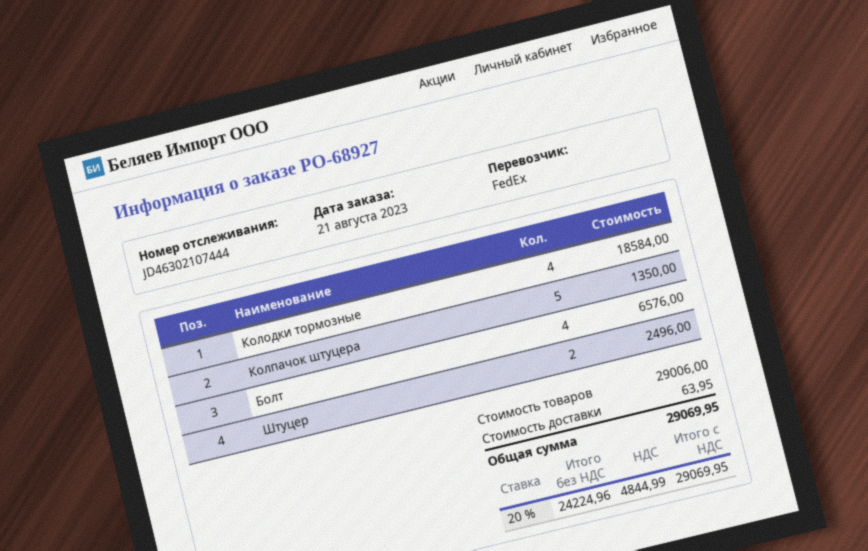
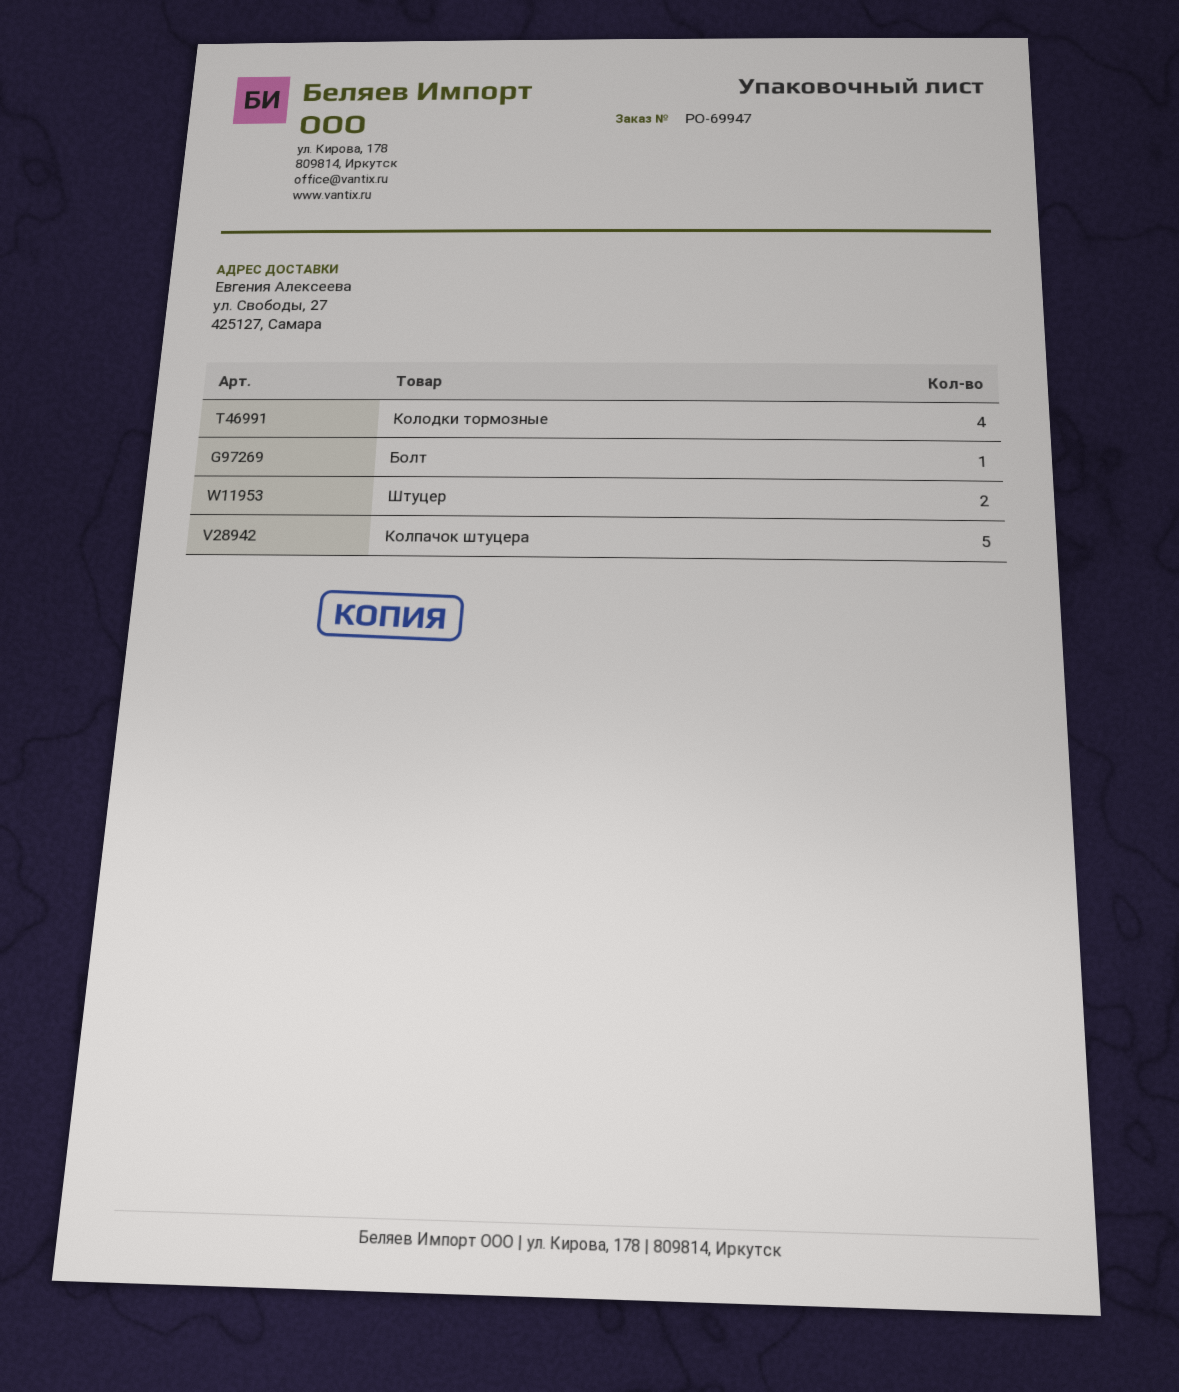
order number: PO-68927 -> PO-69947
Болт: 4 -> 1

